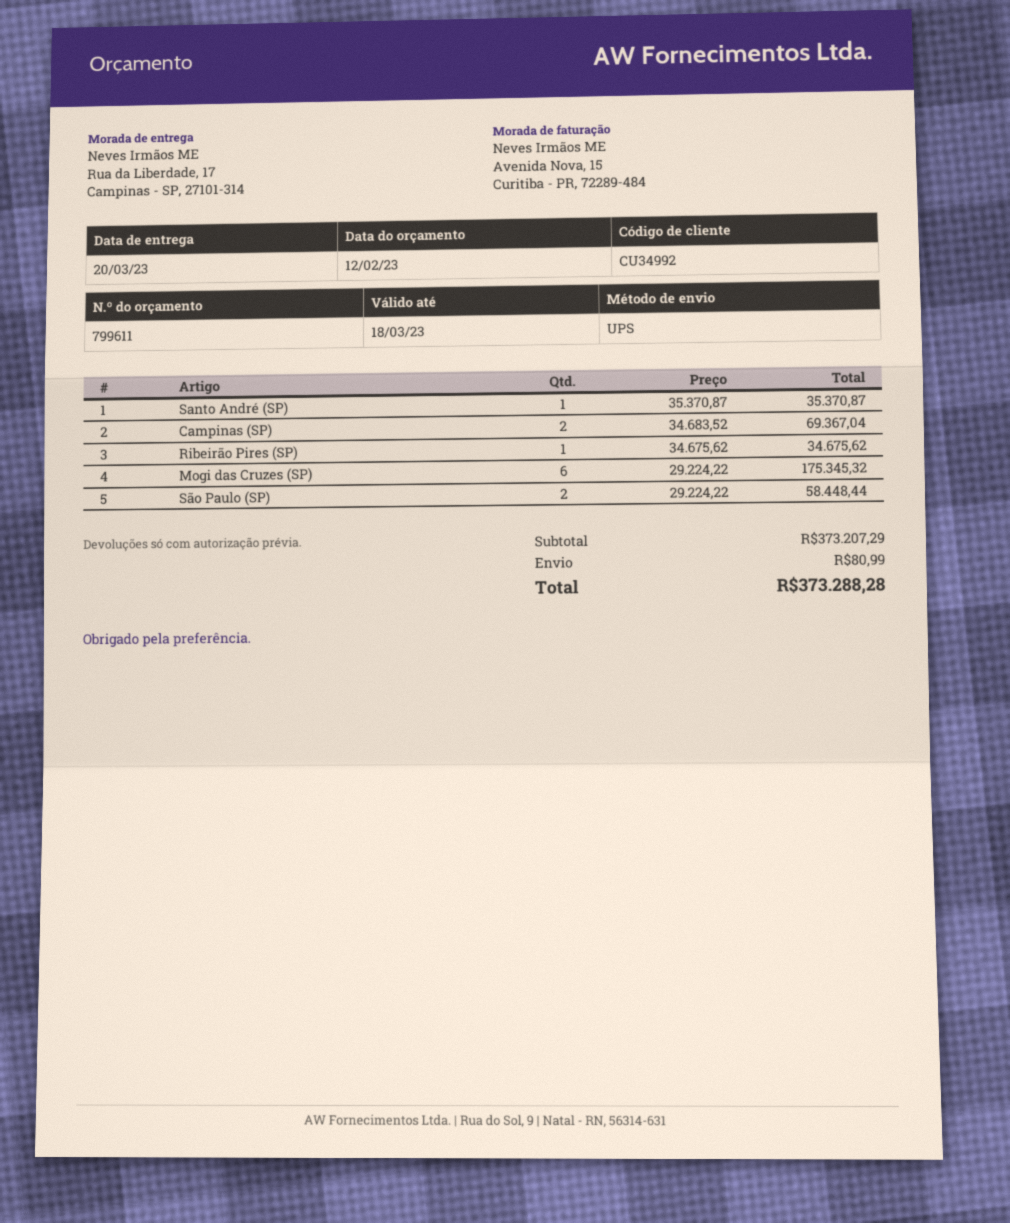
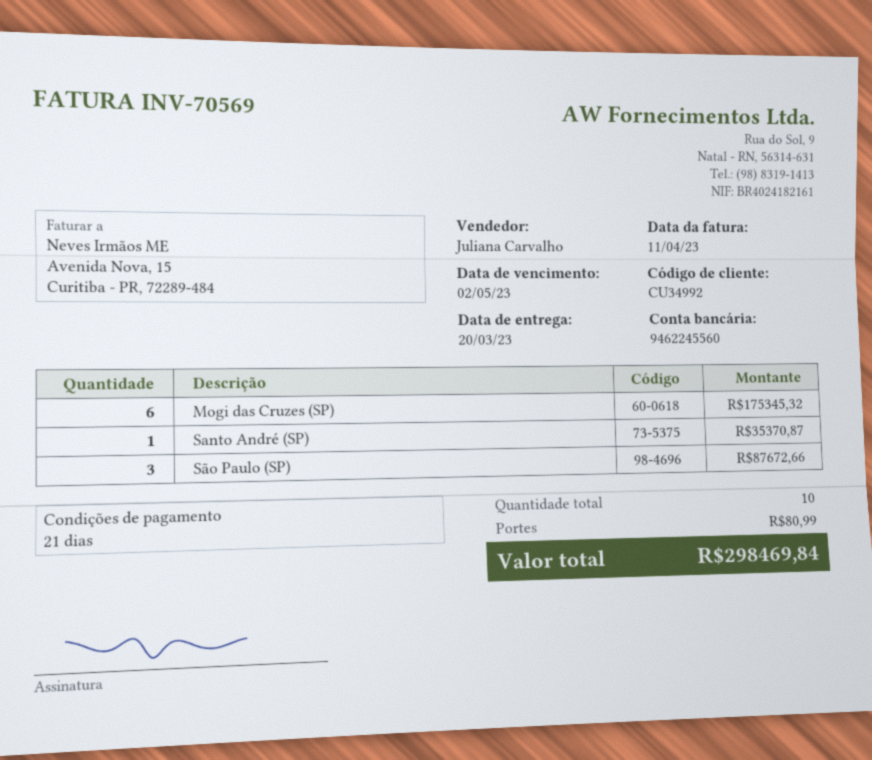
Campinas (SP): 2 for 69367.04 -> none
Ribeirão Pires (SP): 1 for 34675.62 -> none
São Paulo (SP): 2 for 58448.44 -> 3 for 87672.66
total: 373288.28 -> 298469.84

